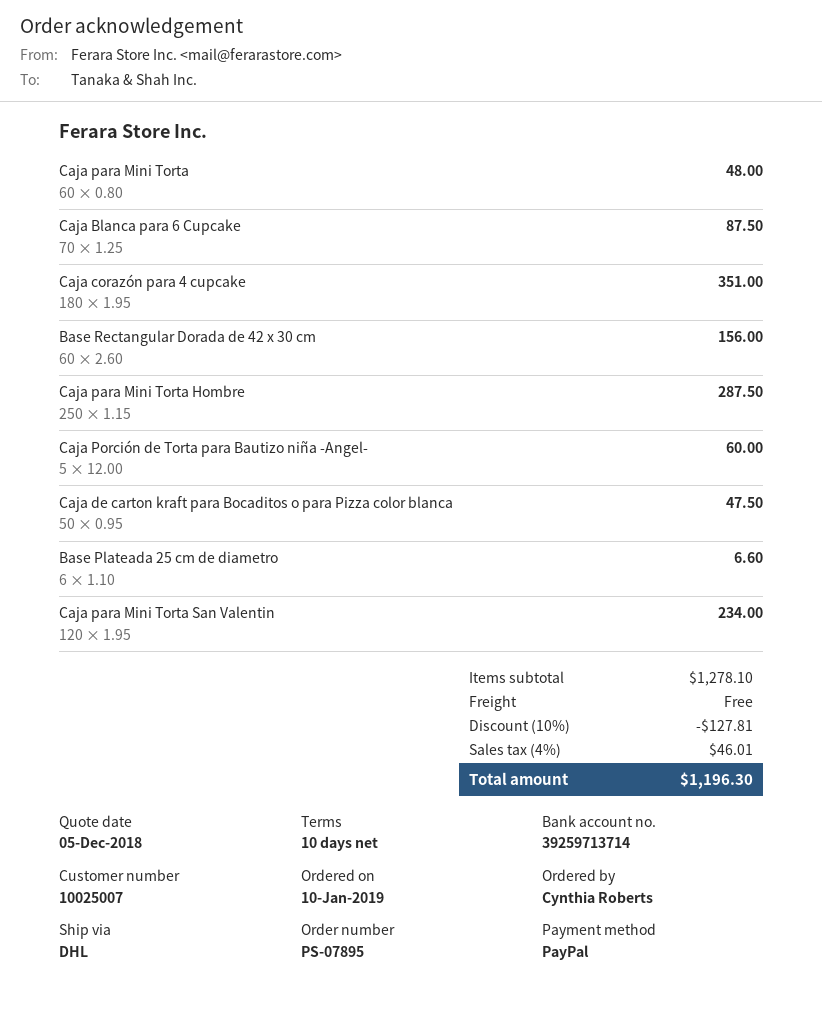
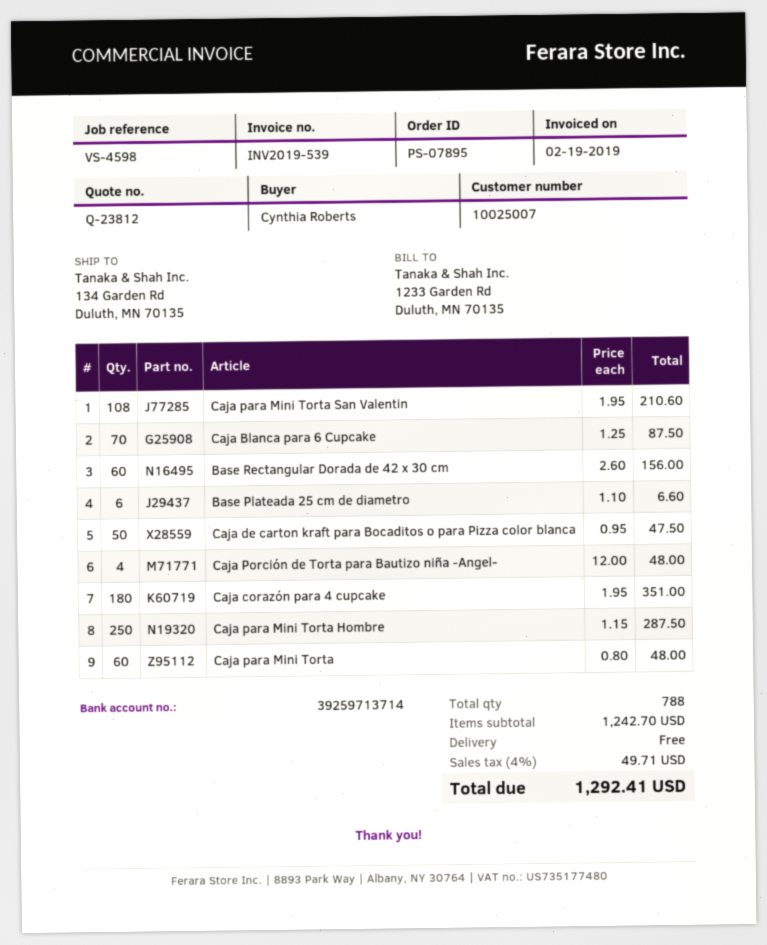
Caja Porción de Torta para Bautizo niña -Angel-: 5 x 12.00 = 60.00 -> 4 x 12.00 = 48.00
Caja para Mini Torta San Valentin: 120 x 1.95 = 234.00 -> 108 x 1.95 = 210.60
subtotal: 1278.10 -> 1242.70
discount: 10% = 127.81 -> none
tax: 4% = 46.01 -> 4% = 49.71
total: 1196.30 -> 1292.41

